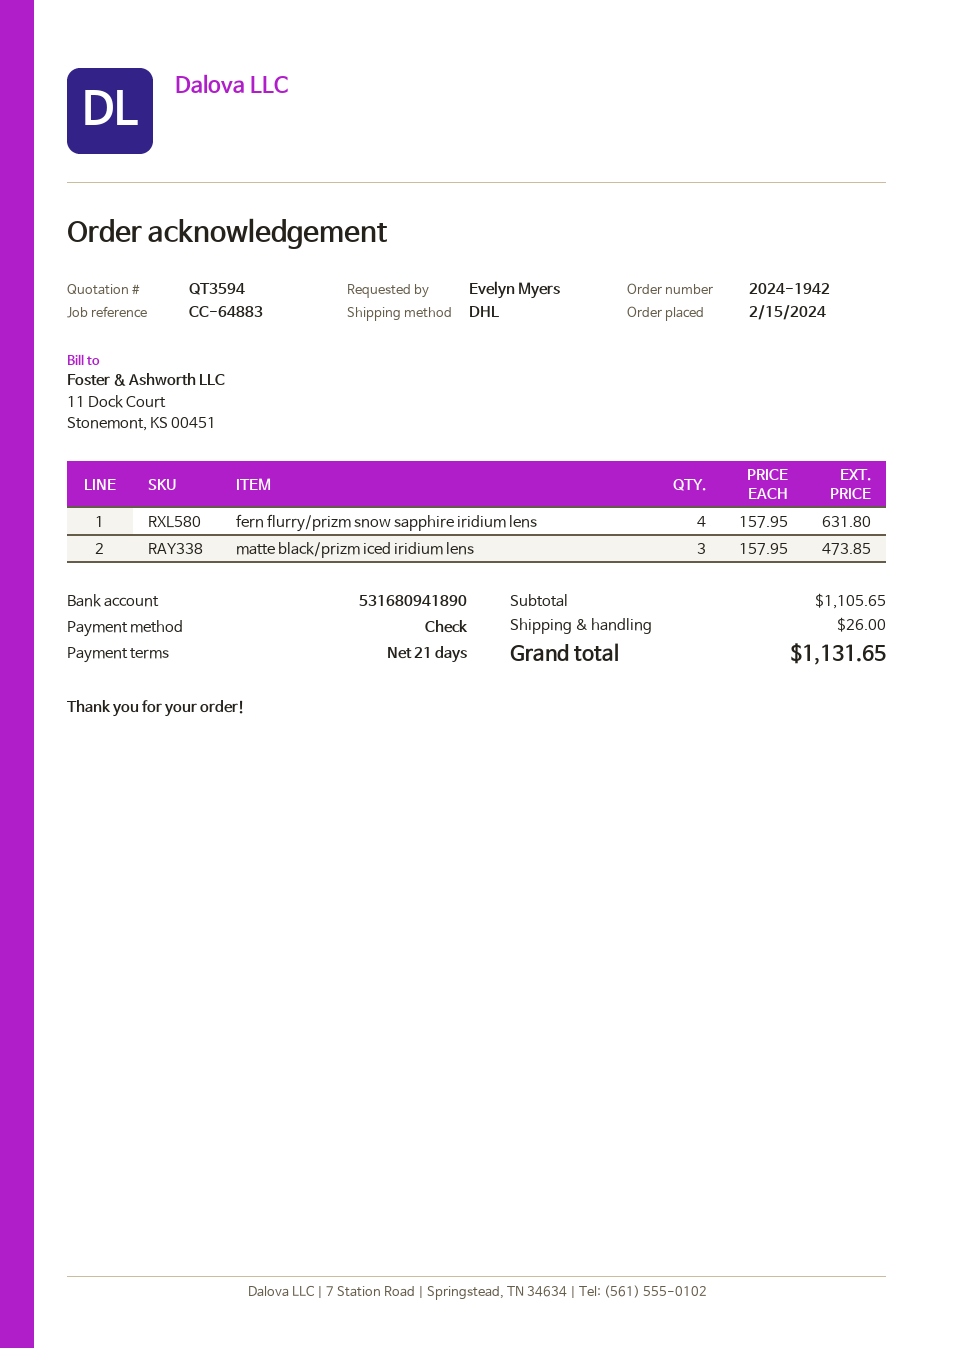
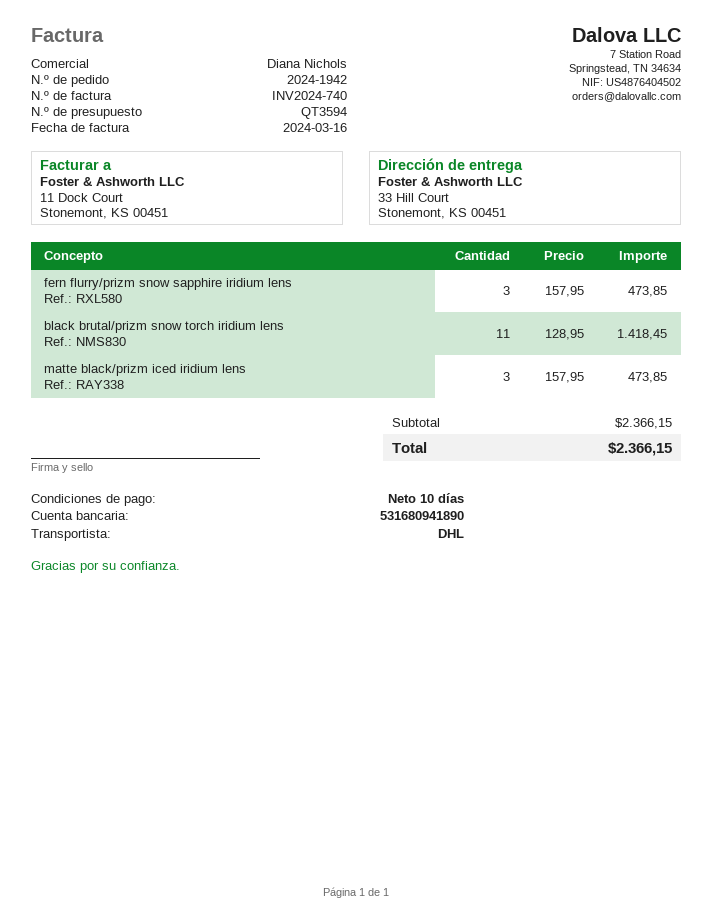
payment terms: 21 days -> 10 days
fern flurry/prizm snow sapphire iridium lens: 4 x 157.95 = 631.80 -> 3 x 157.95 = 473.85
black brutal/prizm snow torch iridium lens: none -> 11 x 128.95 = 1418.45
subtotal: 1105.65 -> 2366.15
shipping: 26.00 -> none
total: 1131.65 -> 2366.15

